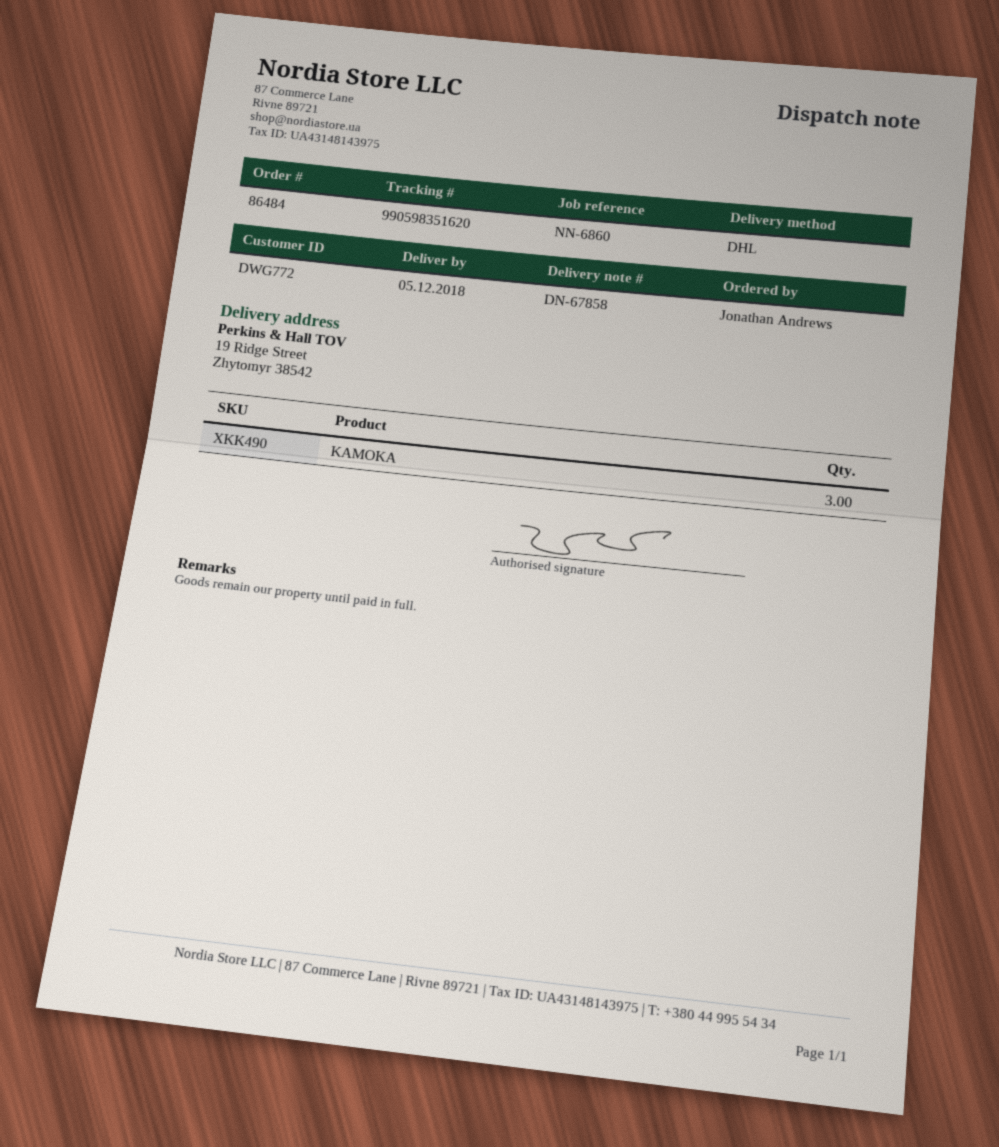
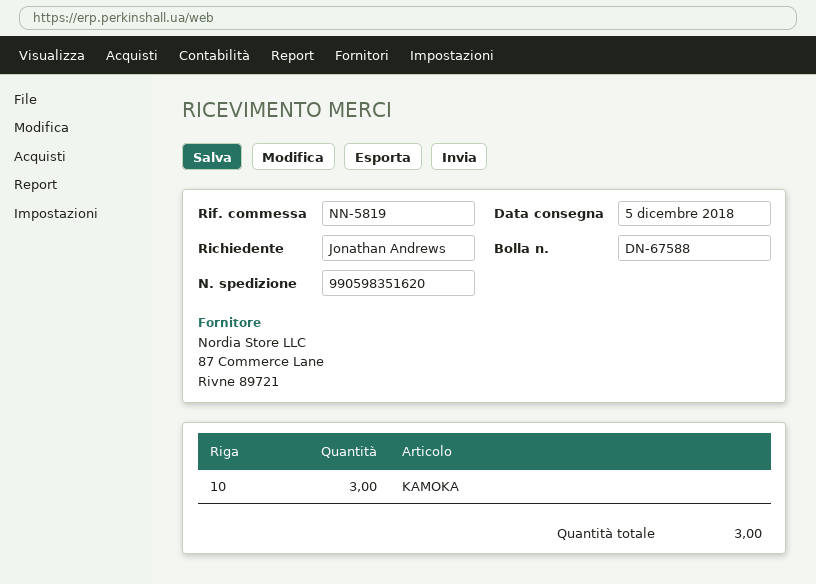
delivery note number: DN-67858 -> DN-67588
reference: NN-6860 -> NN-5819

